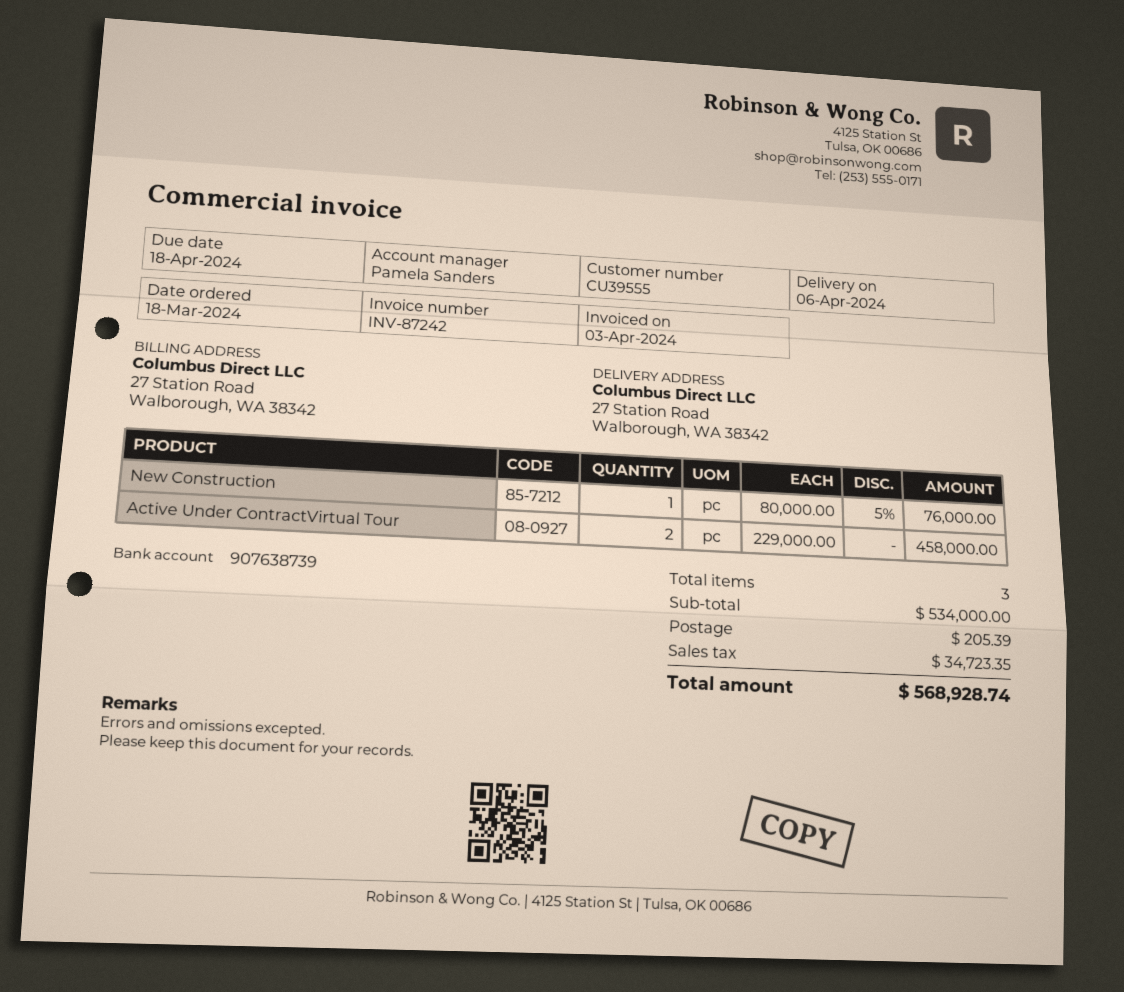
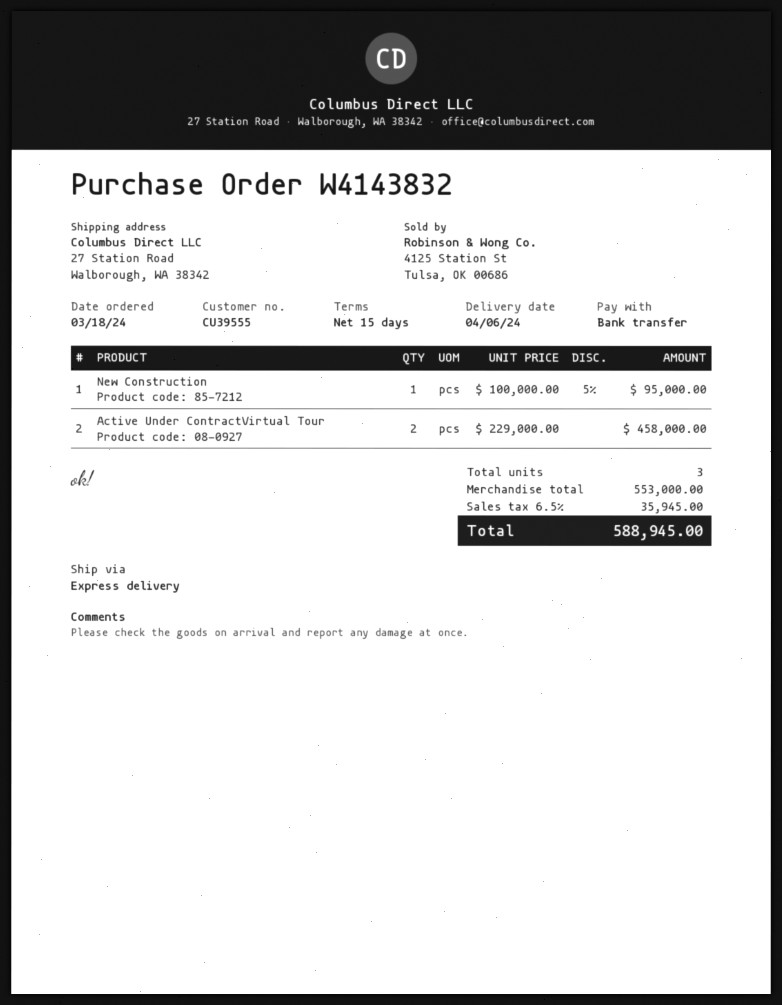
New Construction: 1 x 80000.00 - 5% = 76000.00 -> 1 x 100000.00 - 5% = 95000.00
subtotal: 534000.00 -> 553000.00
shipping: 205.39 -> none
tax: 34723.35 -> 35945.00
total: 568928.74 -> 588945.00

